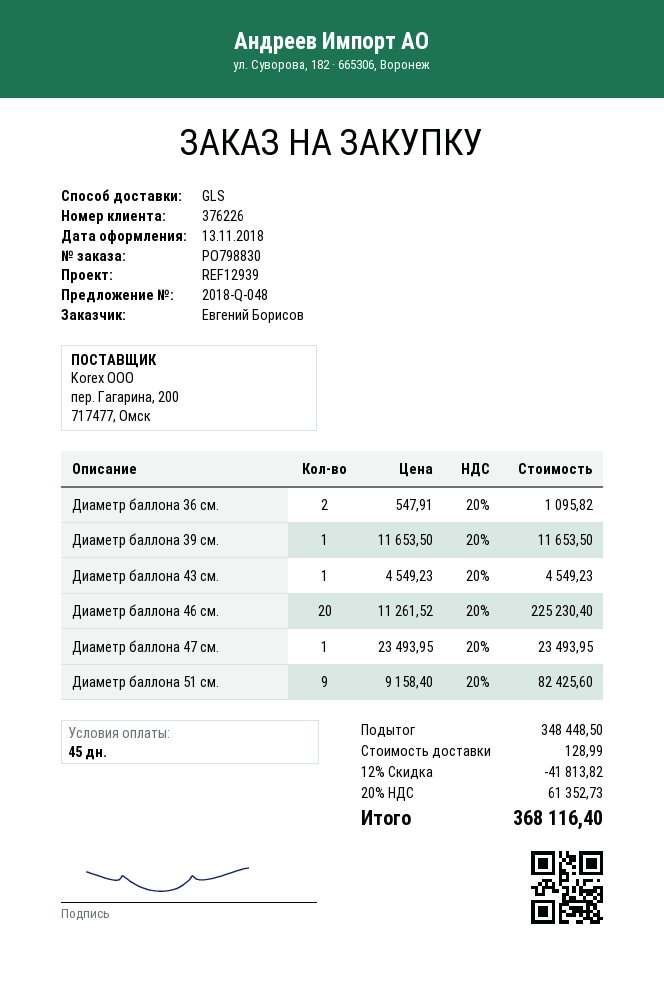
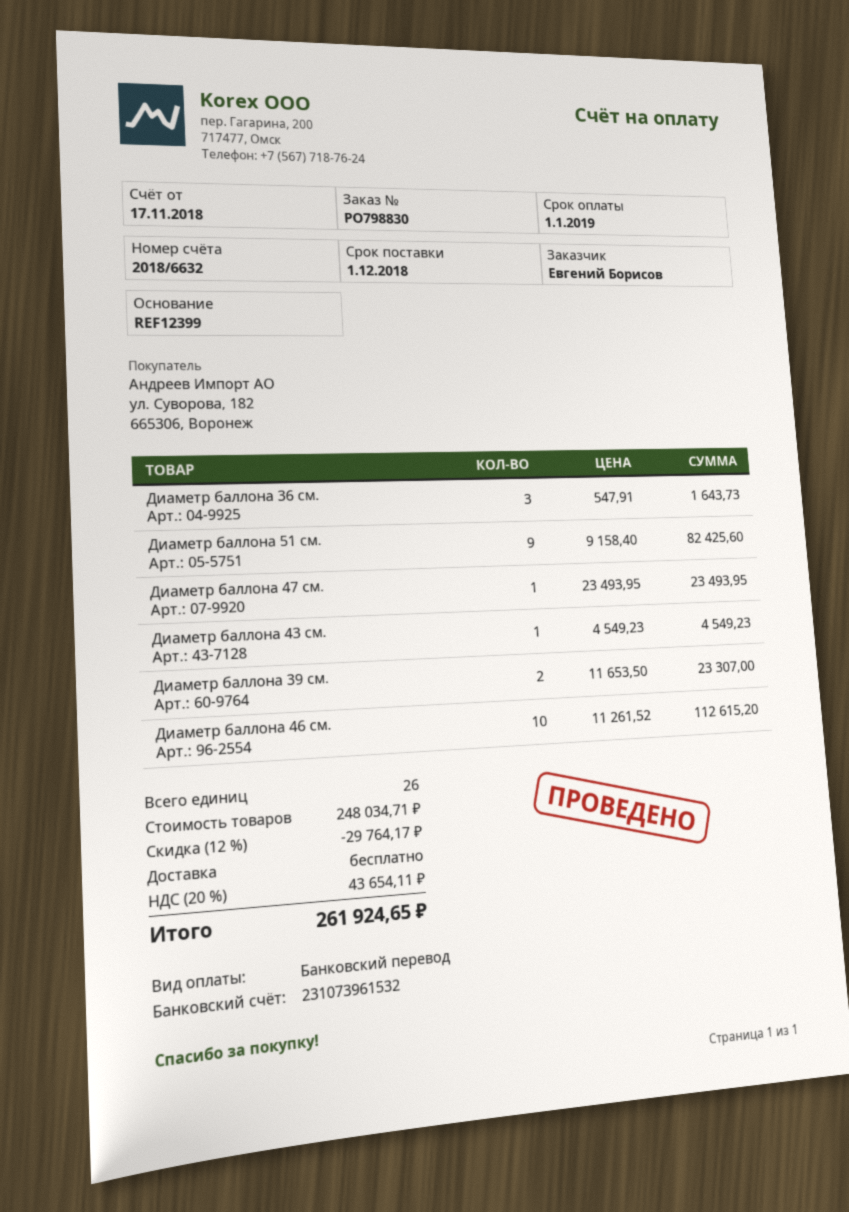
reference: REF12939 -> REF12399
Диаметр баллона 36 см.: 2 x 547.91 = 1095.82 -> 3 x 547.91 = 1643.73
Диаметр баллона 39 см.: 1 x 11653.50 = 11653.50 -> 2 x 11653.50 = 23307.00
Диаметр баллона 46 см.: 20 x 11261.52 = 225230.40 -> 10 x 11261.52 = 112615.20
subtotal: 348448.50 -> 248034.71
discount: 12% = 41813.82 -> 12% = 29764.17
shipping: 128.99 -> 0.00
tax: 20% = 61352.73 -> 20% = 43654.11
total: 368116.40 -> 261924.65

